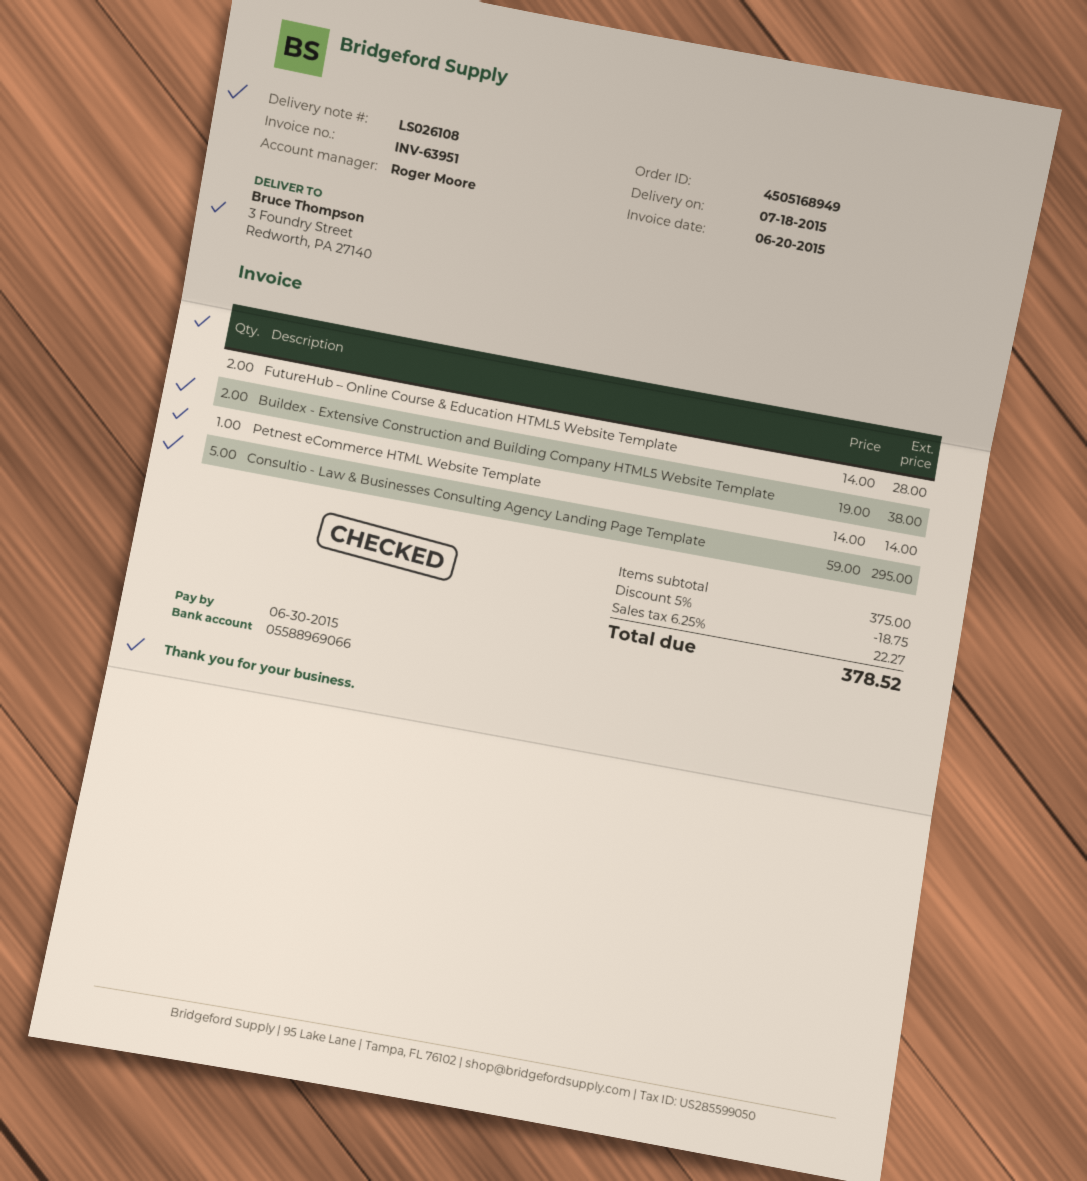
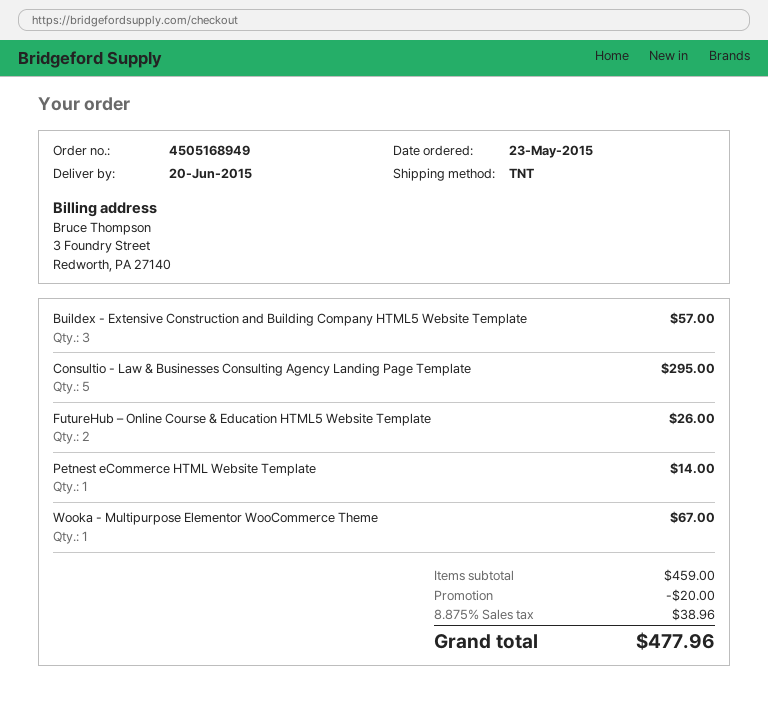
delivery date: 2015-07-18 -> 2015-06-20
FutureHub – Online Course & Education HTML5 Website Template: 2 for 28.00 -> 2 for 26.00
Buildex - Extensive Construction and Building Company HTML5 Website Template: 2 for 38.00 -> 3 for 57.00
Wooka - Multipurpose Elementor WooCommerce Theme: none -> 1 for 67.00
subtotal: 375.00 -> 459.00
discount: 18.75 -> 20.00
tax: 6.25% = 22.27 -> 8.875% = 38.96
total: 378.52 -> 477.96

